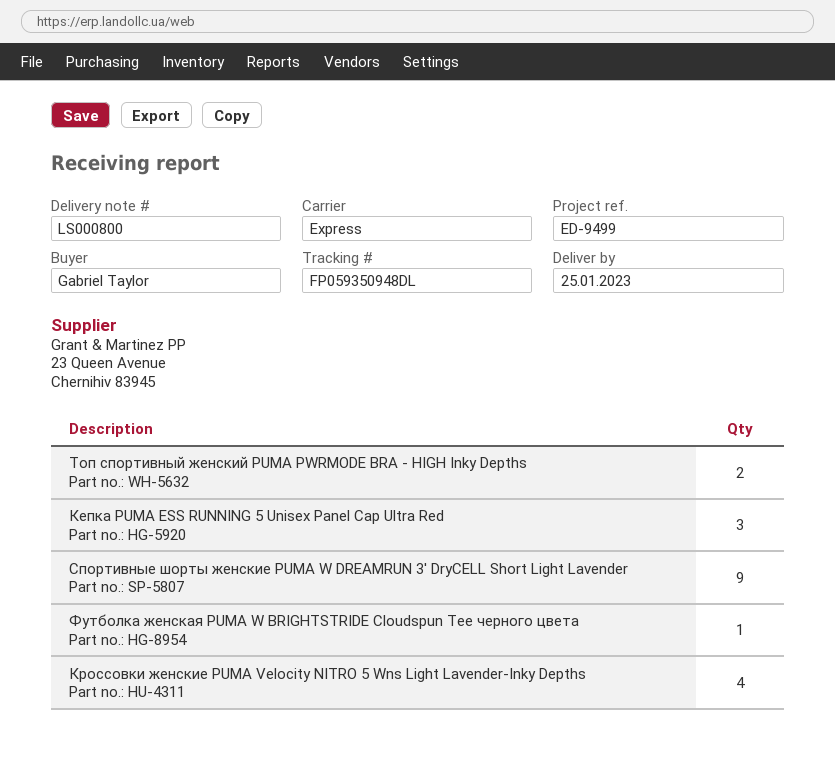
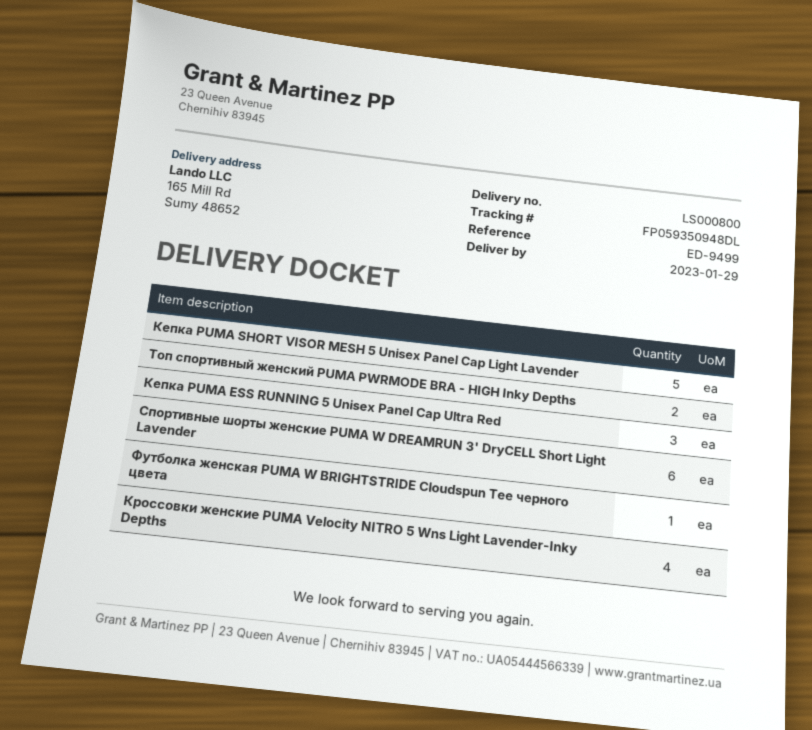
delivery date: 2023-01-25 -> 2023-01-29
Спортивные шорты женские PUMA W DREAMRUN 3' DryCELL Short Light Lavender: 9 -> 6
Кепка PUMA SHORT VISOR MESH 5 Unisex Panel Cap Light Lavender: none -> 5

